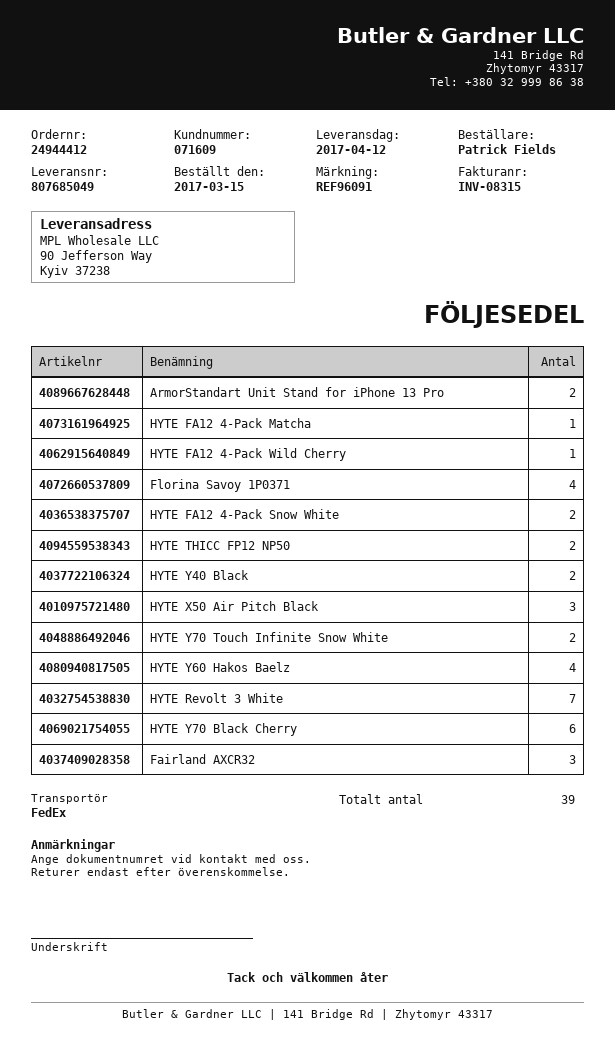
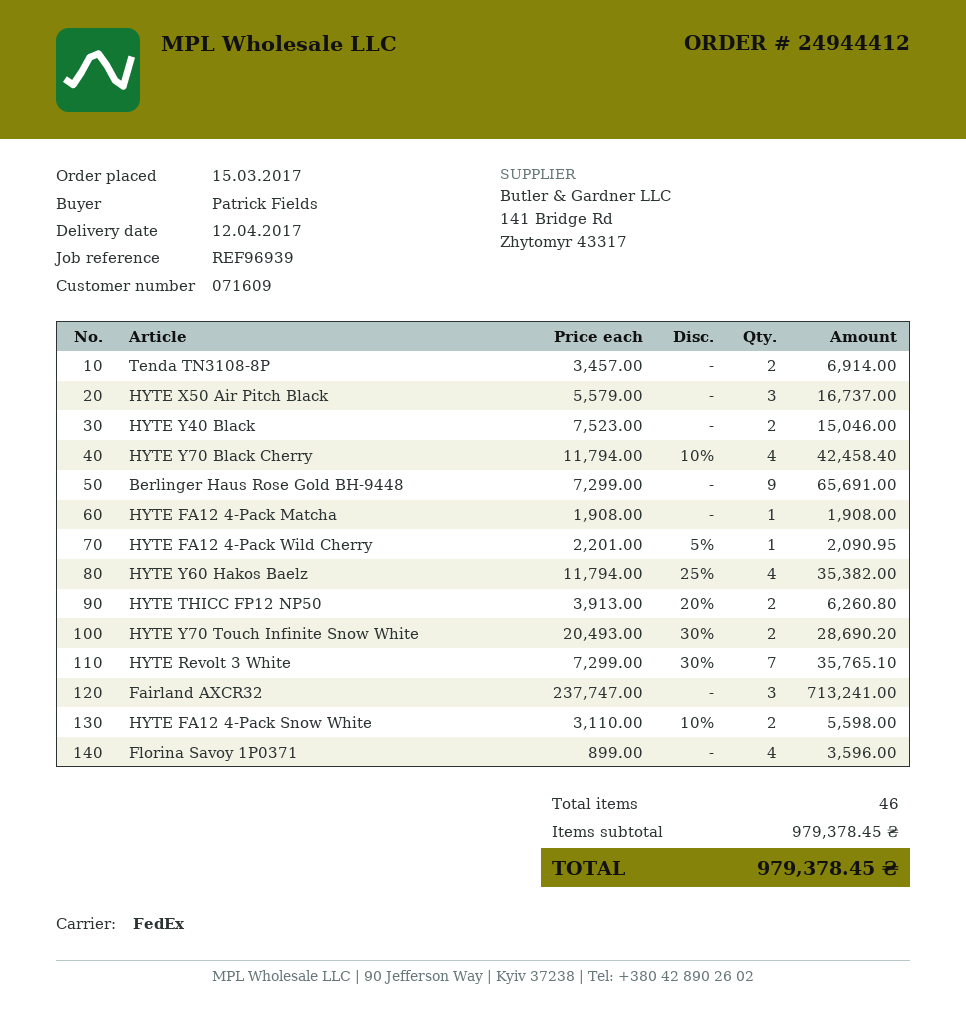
reference: REF96091 -> REF96939
ArmorStandart Unit Stand for iPhone 13 Pro: 2 -> none
HYTE Y70 Black Cherry: 6 -> 4
Tenda TN3108-8P: none -> 2
Berlinger Haus Rose Gold BH-9448: none -> 9
total quantity: 39 -> 46

